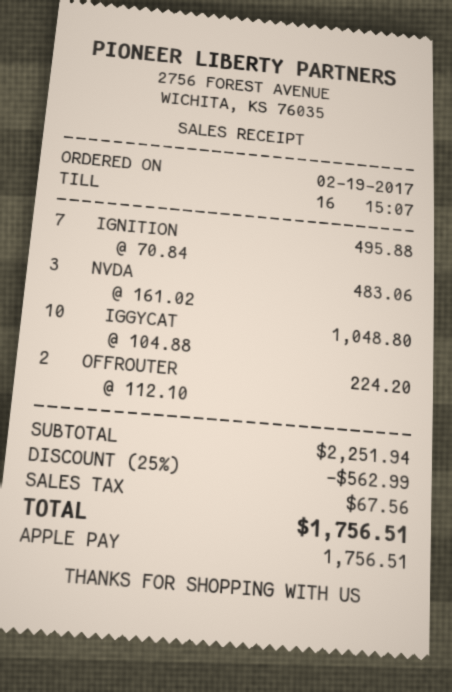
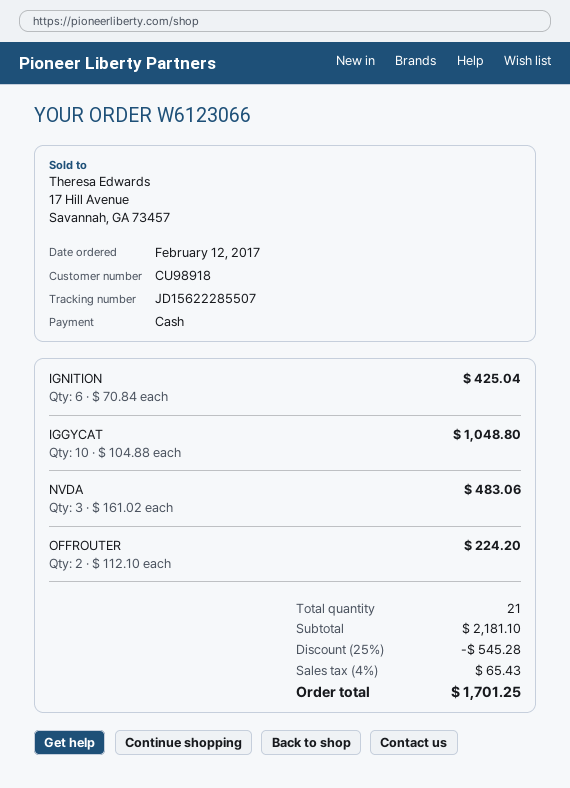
order date: 2017-02-19 -> 2017-02-12
payment method: Apple Pay -> cash
IGNITION: 7 x 70.84 = 495.88 -> 6 x 70.84 = 425.04
subtotal: 2251.94 -> 2181.10
discount: 25% = 562.99 -> 25% = 545.28
tax: 67.56 -> 65.43
total: 1756.51 -> 1701.25

